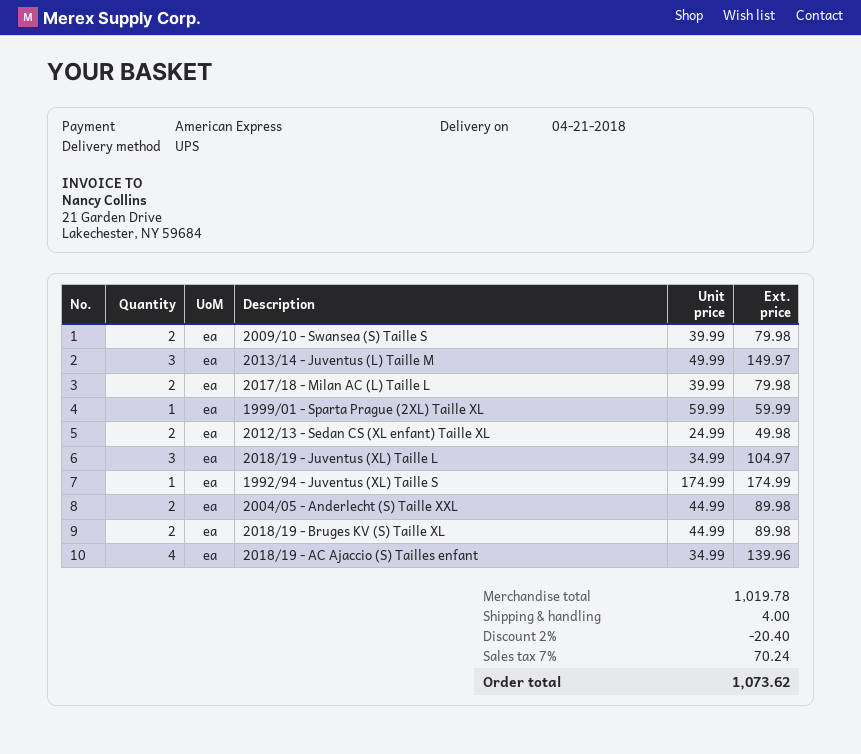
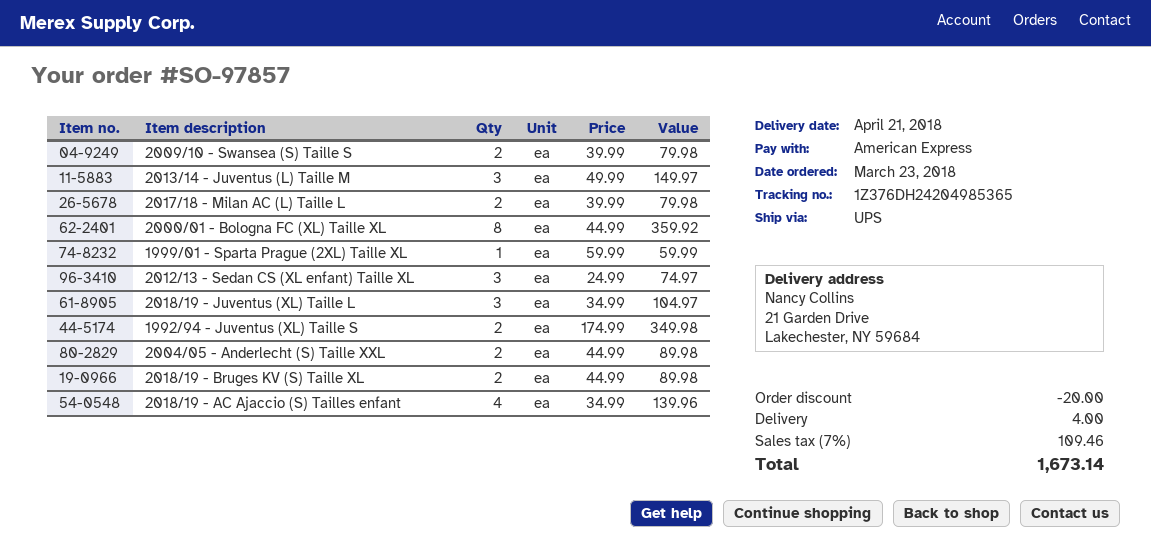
2012/13 - Sedan CS (XL enfant) Taille XL: 2 x 24.99 = 49.98 -> 3 x 24.99 = 74.97
1992/94 - Juventus (XL) Taille S: 1 x 174.99 = 174.99 -> 2 x 174.99 = 349.98
2000/01 - Bologna FC (XL) Taille XL: none -> 8 x 44.99 = 359.92
discount: 20.40 -> 20.00
tax: 7% = 70.24 -> 7% = 109.46
total: 1073.62 -> 1673.14

